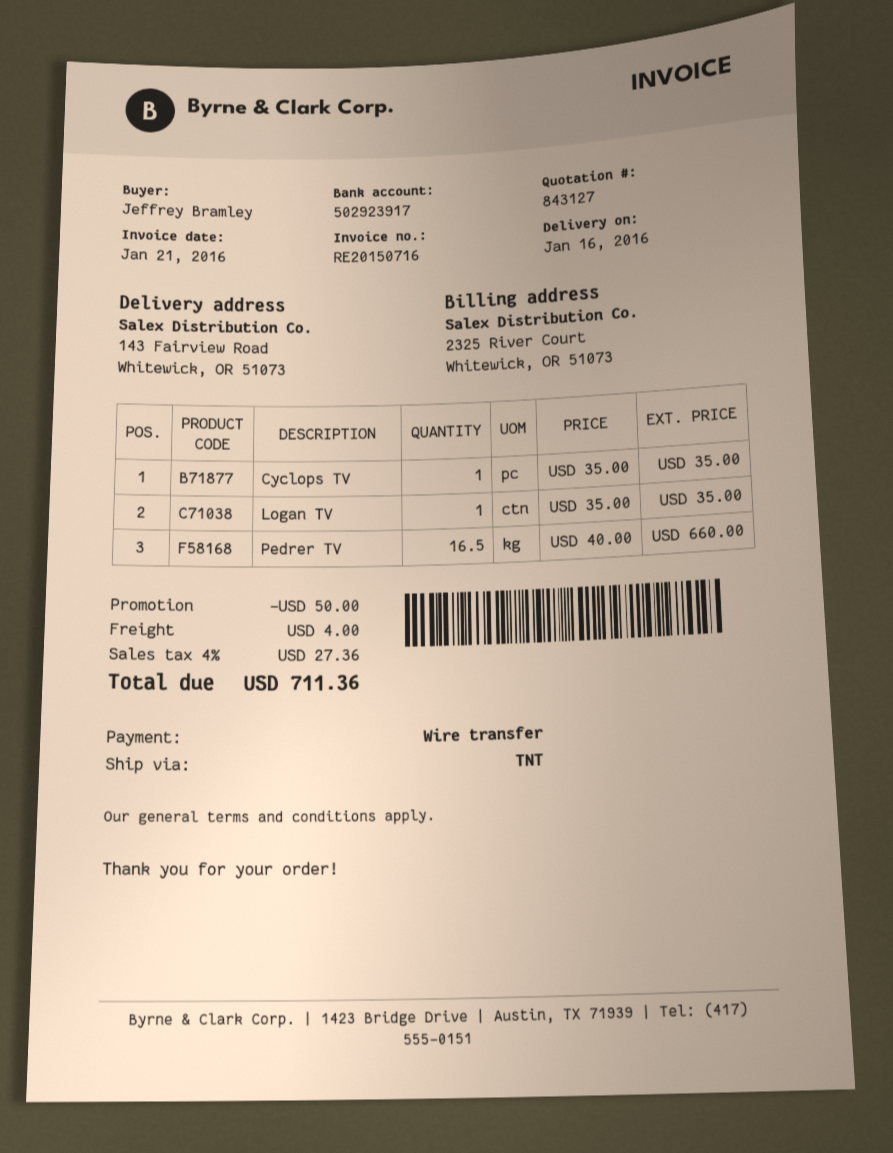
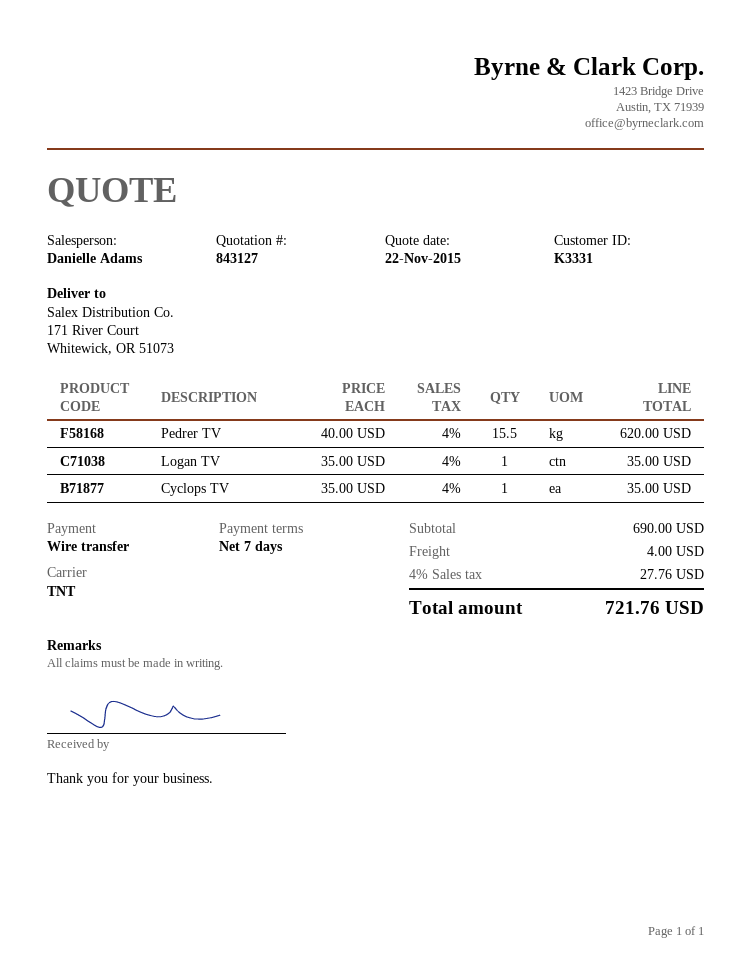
ship to: 143 Fairview Road, Whitewick, OR 51073 -> 171 River Court, Whitewick, OR 51073
Pedrer TV: 16.5 x 40.00 = 660.00 -> 15.5 x 40.00 = 620.00
discount: 50.00 -> none
tax: 4% = 27.36 -> 4% = 27.76
total: 711.36 -> 721.76

